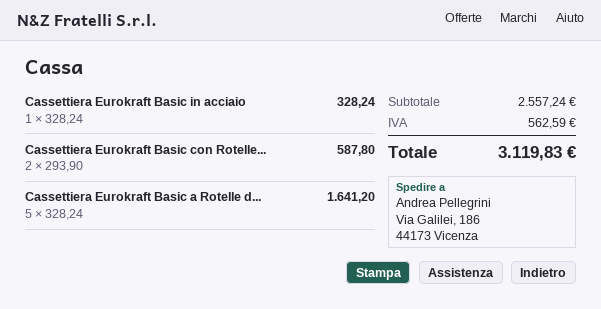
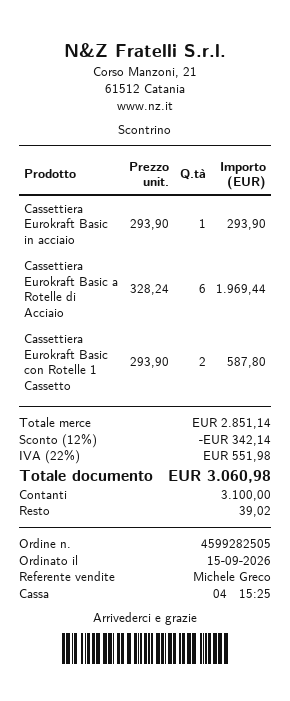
Cassettiera Eurokraft Basic in acciaio: 1 x 328.24 = 328.24 -> 1 x 293.90 = 293.90
Cassettiera Eurokraft Basic a Rotelle d...: 5 x 328.24 = 1641.20 -> 6 x 328.24 = 1969.44
subtotal: 2557.24 -> 2851.14
discount: none -> 12% = 342.14
tax: 562.59 -> 551.98
total: 3119.83 -> 3060.98

